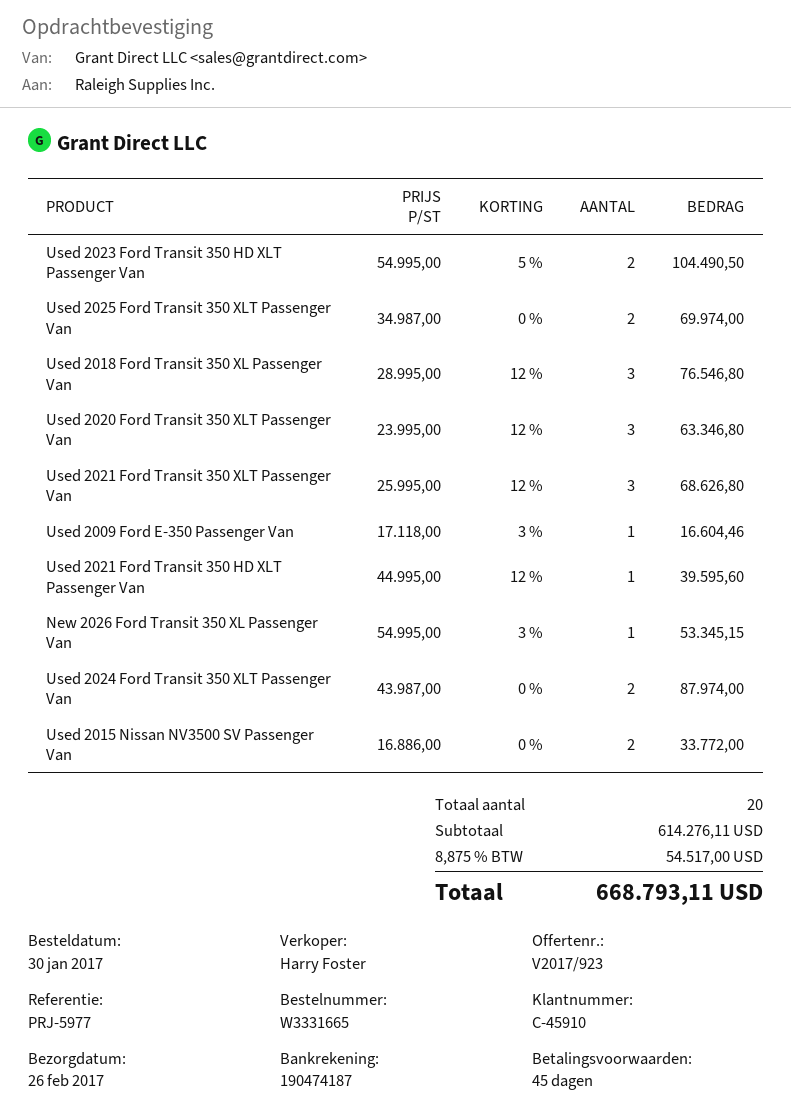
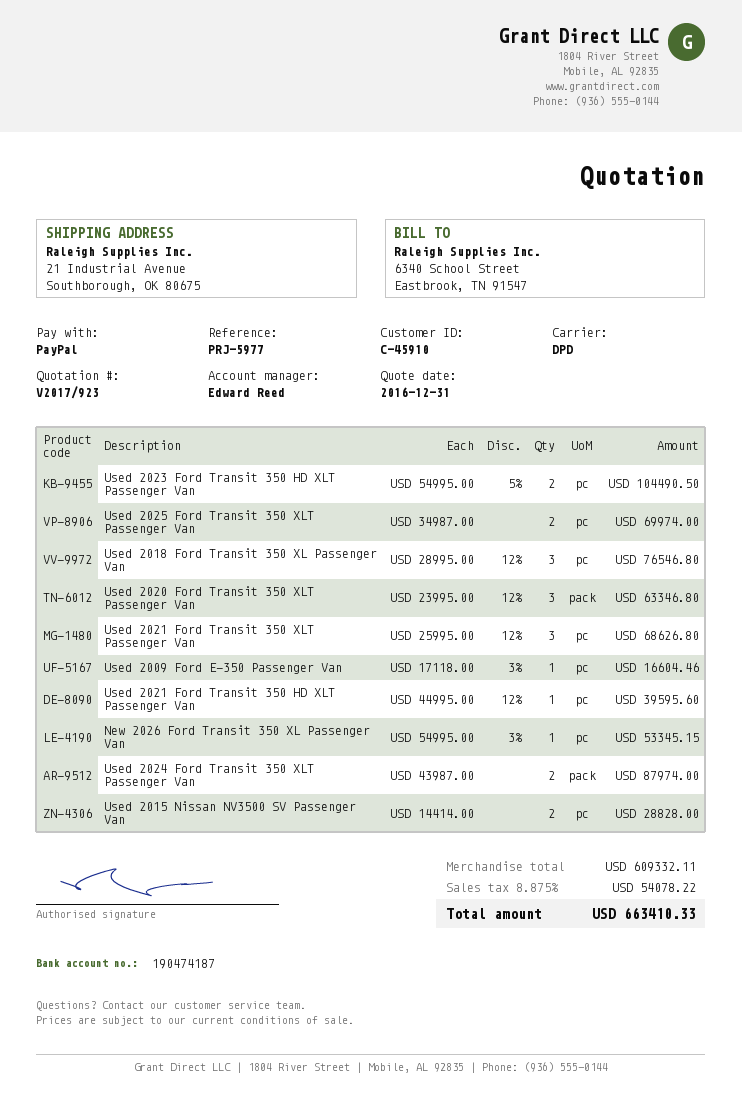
sales rep: Harry Foster -> Edward Reed
Used 2015 Nissan NV3500 SV Passenger Van: 2 x 16886.00 = 33772.00 -> 2 x 14414.00 = 28828.00
subtotal: 614276.11 -> 609332.11
tax: 8.875% = 54517.00 -> 8.875% = 54078.22
total: 668793.11 -> 663410.33

